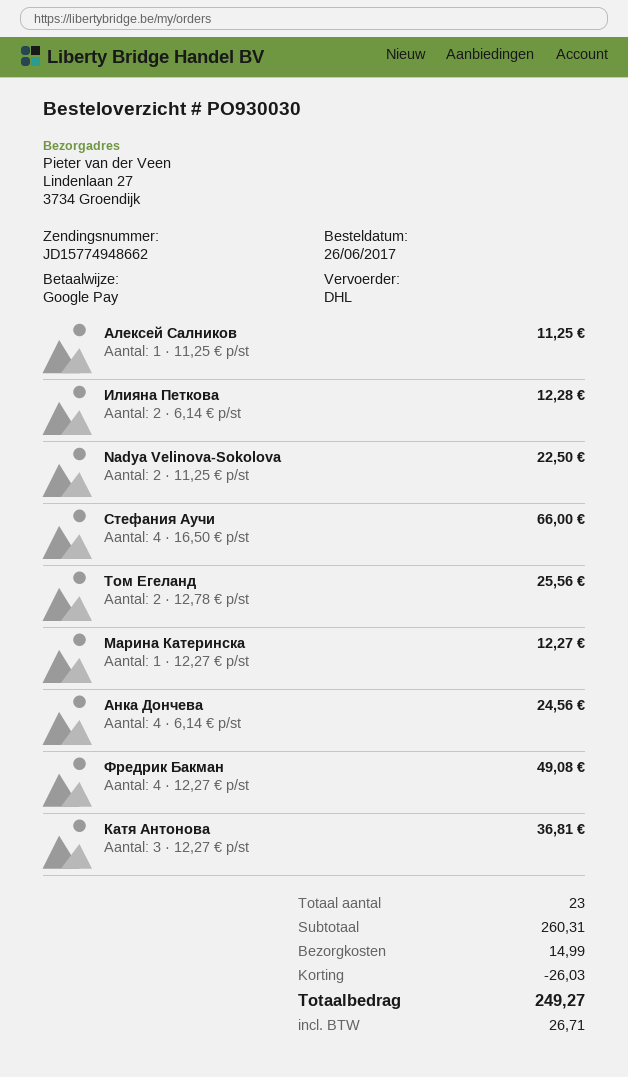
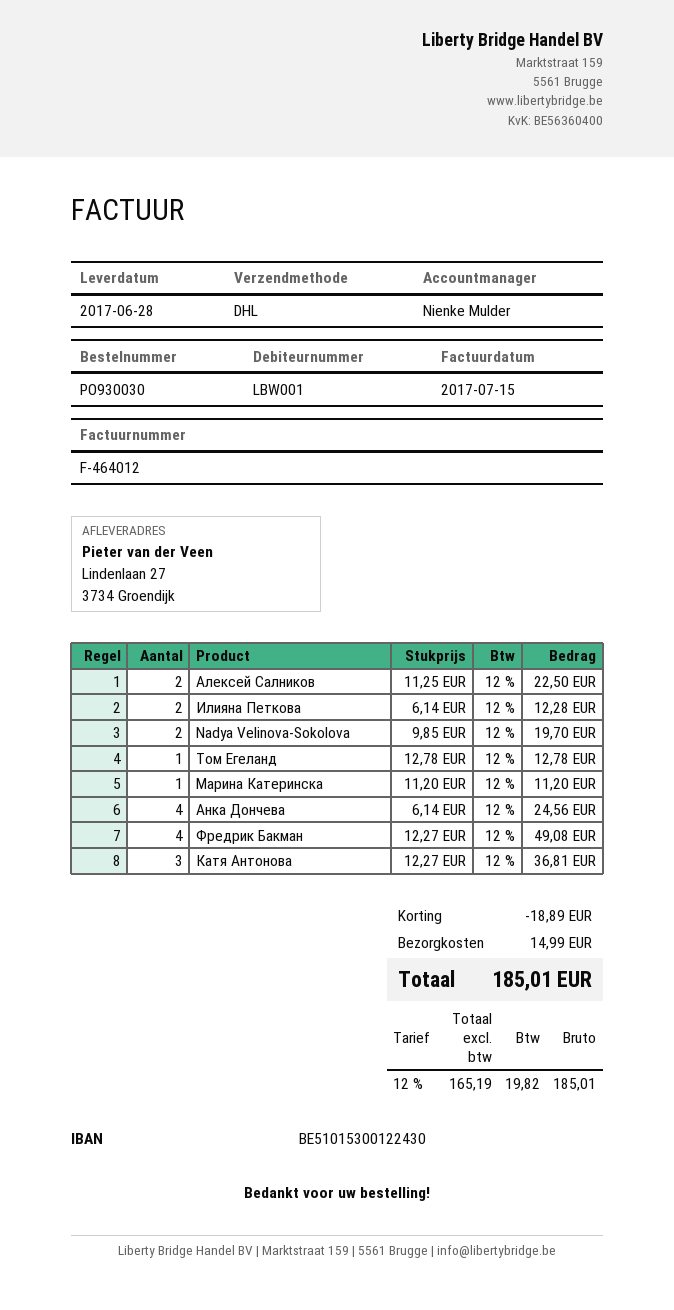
Алексей Салников: 1 x 11.25 = 11.25 -> 2 x 11.25 = 22.50
Nadya Velinova-Sokolova: 2 x 11.25 = 22.50 -> 2 x 9.85 = 19.70
Стефания Аучи: 4 x 16.50 = 66.00 -> none
Том Егеланд: 2 x 12.78 = 25.56 -> 1 x 12.78 = 12.78
Марина Катеринска: 1 x 12.27 = 12.27 -> 1 x 11.20 = 11.20
discount: 26.03 -> 18.89
tax: 26.71 -> 19.82
total: 249.27 -> 185.01

